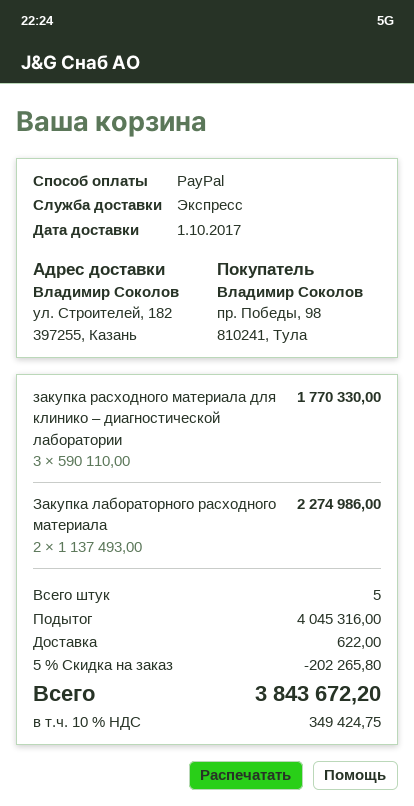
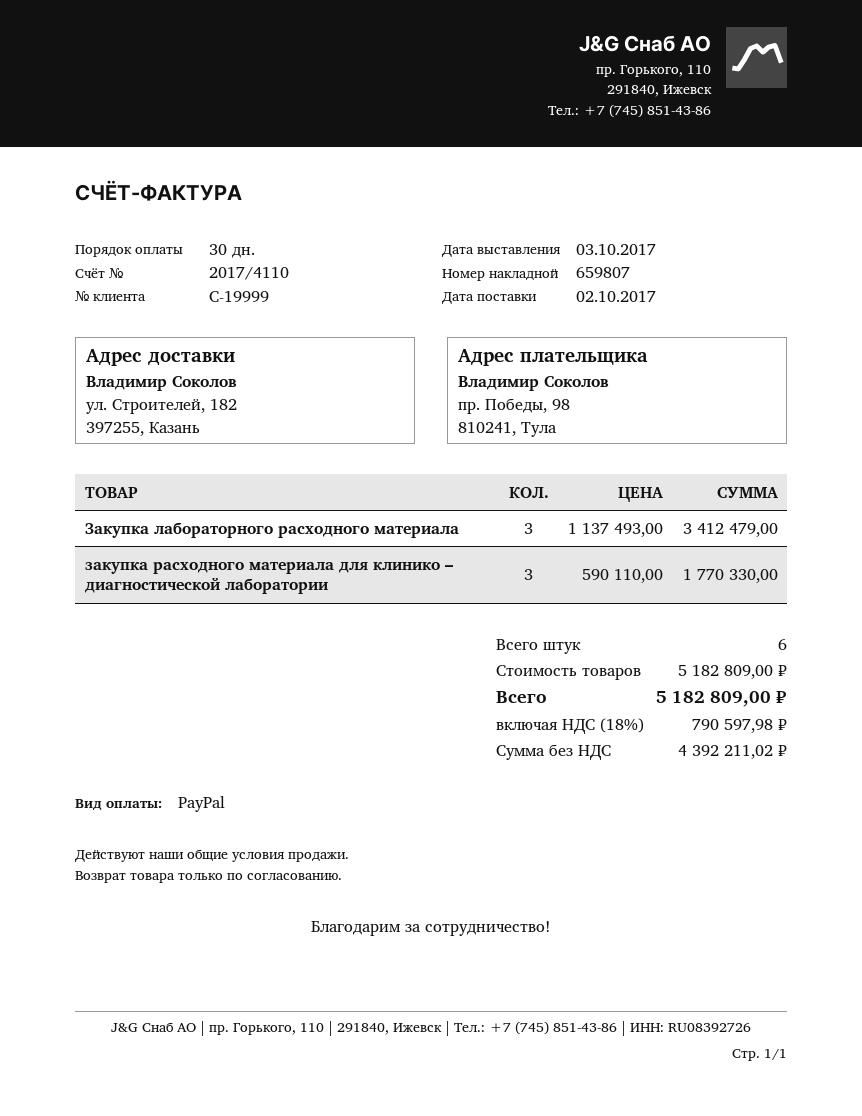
delivery date: 2017-10-01 -> 2017-10-02
Закупка лабораторного расходного материала: 2 x 1137493.00 = 2274986.00 -> 3 x 1137493.00 = 3412479.00
total quantity: 5 -> 6
subtotal: 4045316.00 -> 5182809.00
discount: 5% = 202265.80 -> none
shipping: 622.00 -> none
tax: 10% = 349424.75 -> 18% = 790597.98
total: 3843672.20 -> 5182809.00

